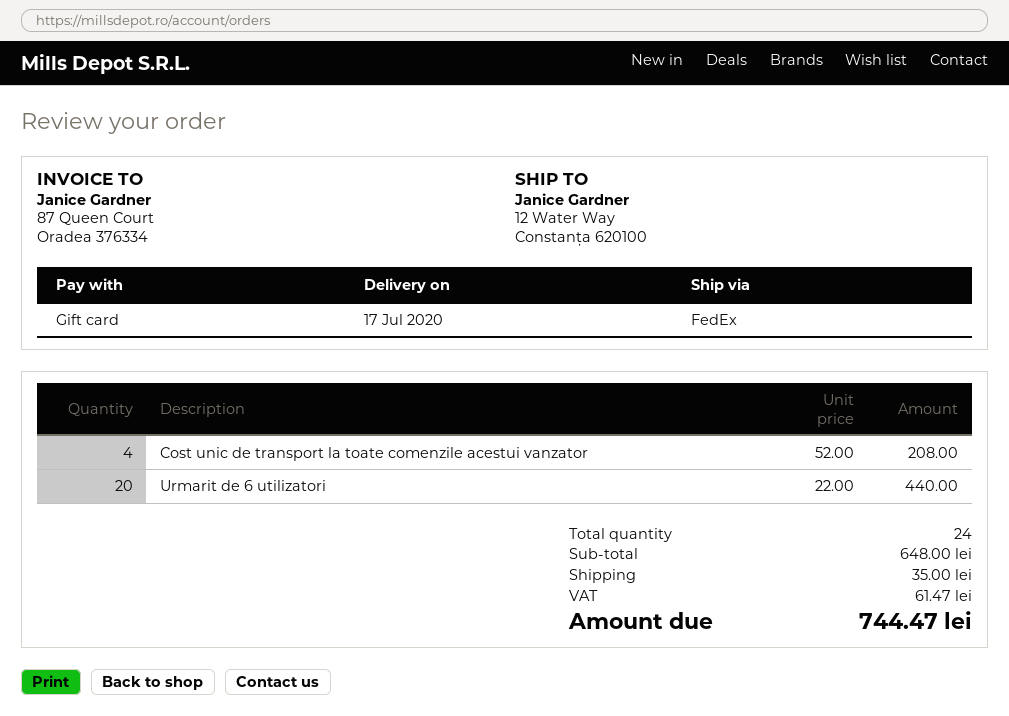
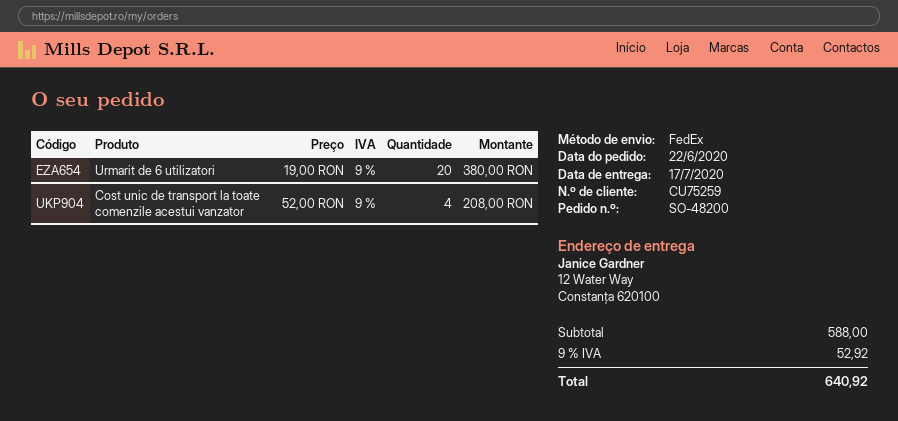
Urmarit de 6 utilizatori: 20 x 22.00 = 440.00 -> 20 x 19.00 = 380.00
subtotal: 648.00 -> 588.00
shipping: 35.00 -> none
tax: 61.47 -> 52.92
total: 744.47 -> 640.92

